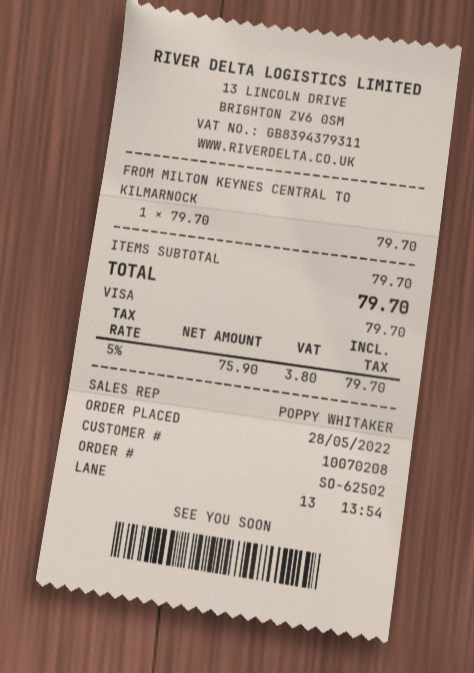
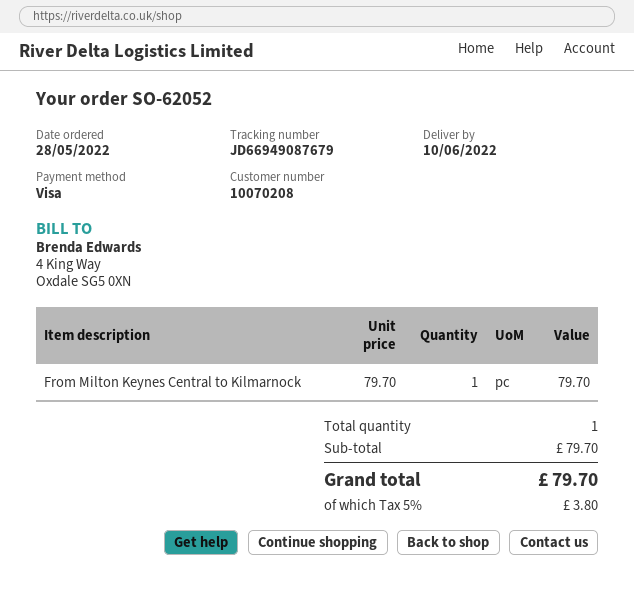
order number: SO-62502 -> SO-62052

